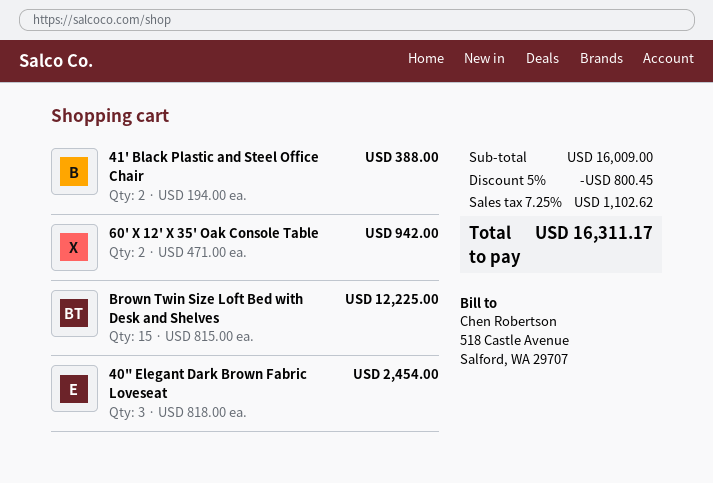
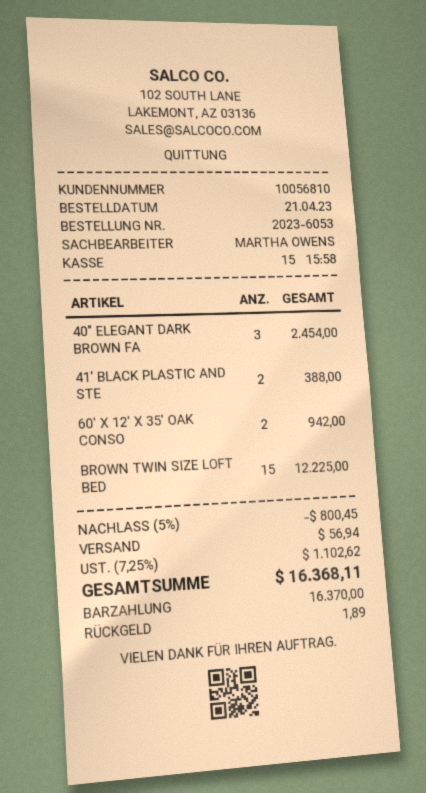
shipping: none -> 56.94
total: 16311.17 -> 16368.11

